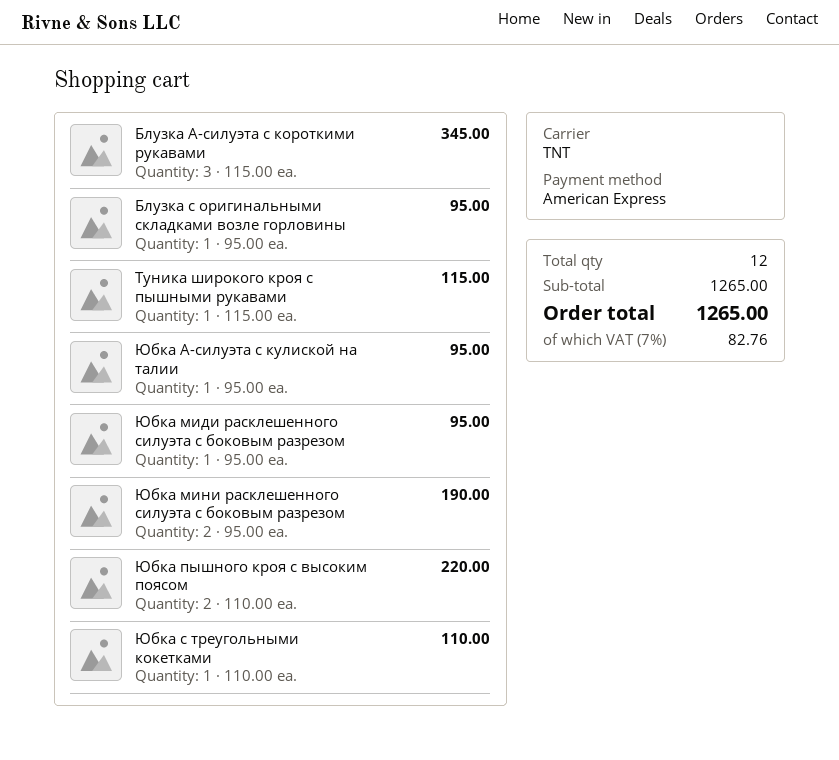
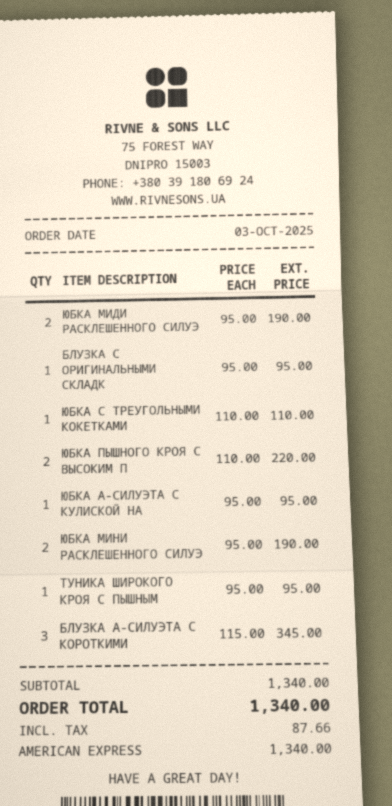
Туника широкого кроя с пышными рукавами: 1 x 115.00 = 115.00 -> 1 x 95.00 = 95.00
Юбка миди расклешенного силуэта с боковым разрезом: 1 x 95.00 = 95.00 -> 2 x 95.00 = 190.00
subtotal: 1265.00 -> 1340.00
tax: 82.76 -> 87.66
total: 1265.00 -> 1340.00

